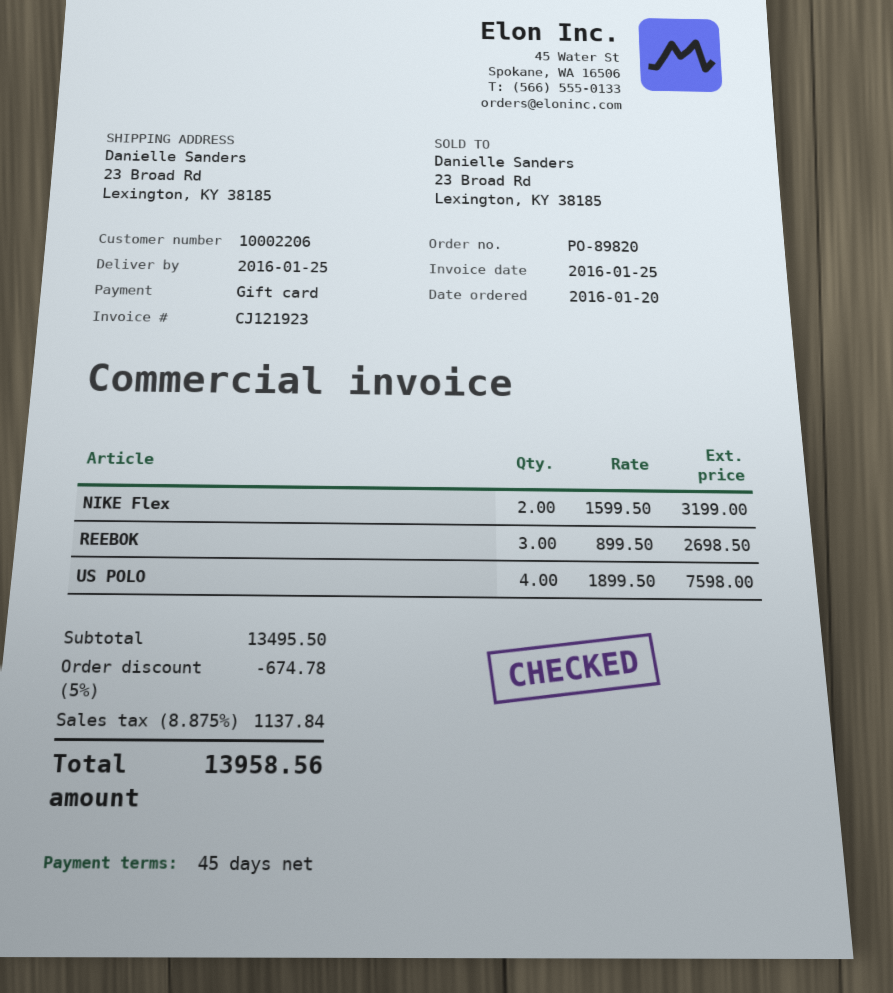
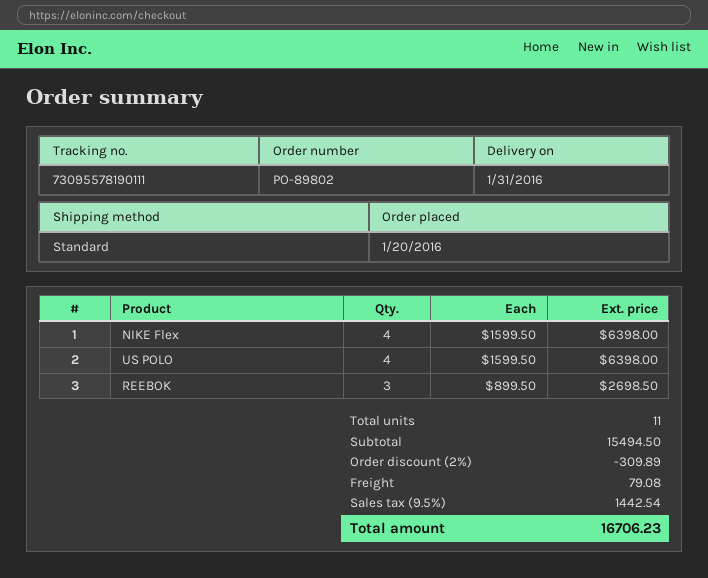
order number: PO-89820 -> PO-89802
delivery date: 2016-01-25 -> 2016-01-31
NIKE Flex: 2 x 1599.50 = 3199.00 -> 4 x 1599.50 = 6398.00
US POLO: 4 x 1899.50 = 7598.00 -> 4 x 1599.50 = 6398.00
subtotal: 13495.50 -> 15494.50
discount: 5% = 674.78 -> 2% = 309.89
shipping: none -> 79.08
tax: 8.875% = 1137.84 -> 9.5% = 1442.54
total: 13958.56 -> 16706.23

